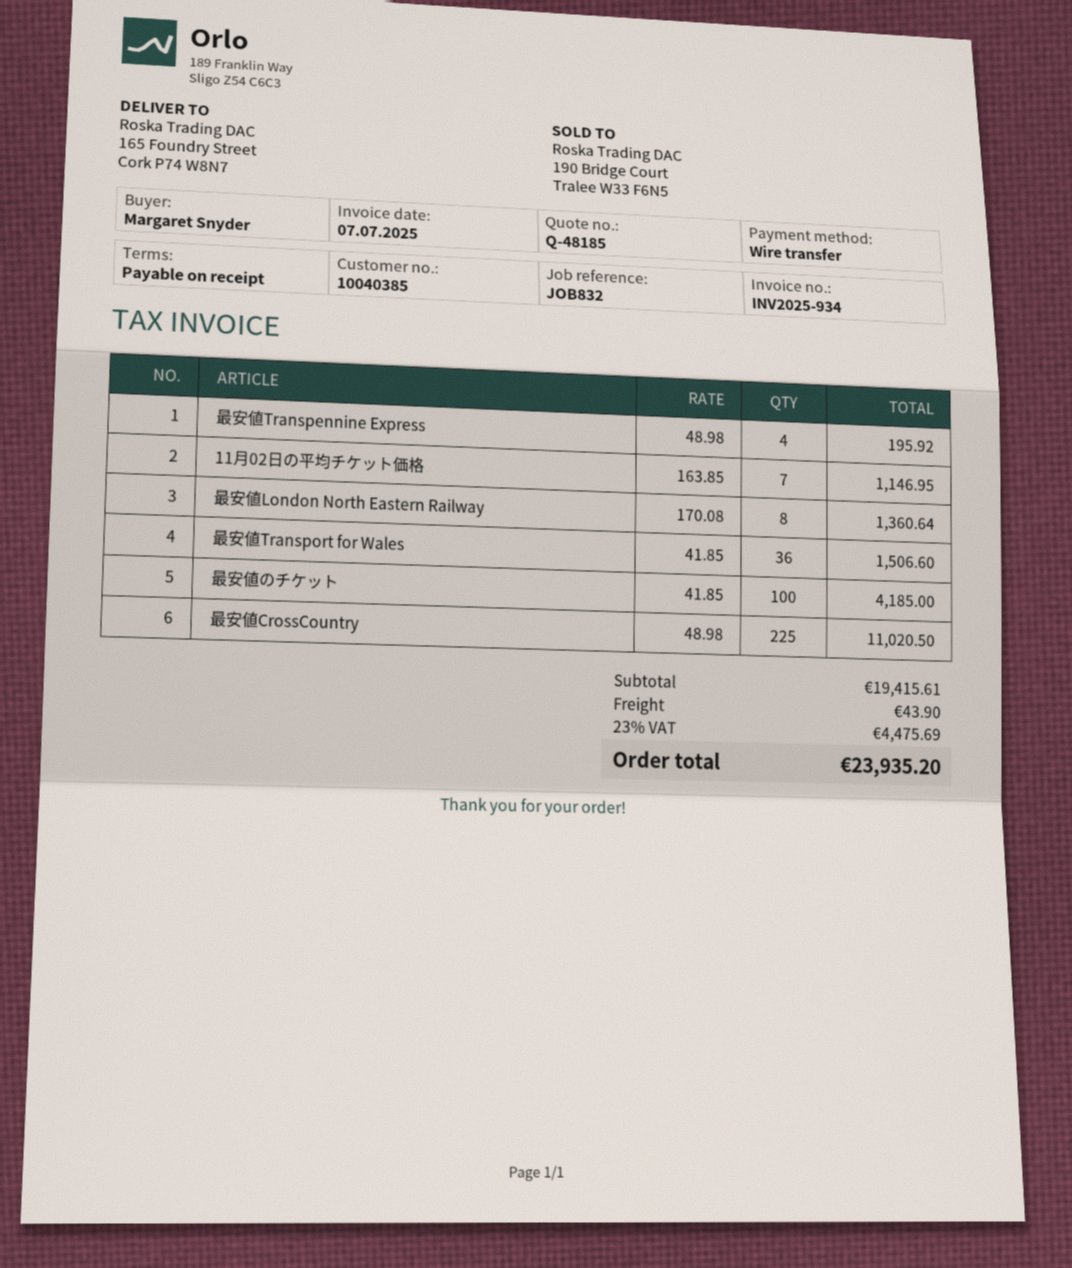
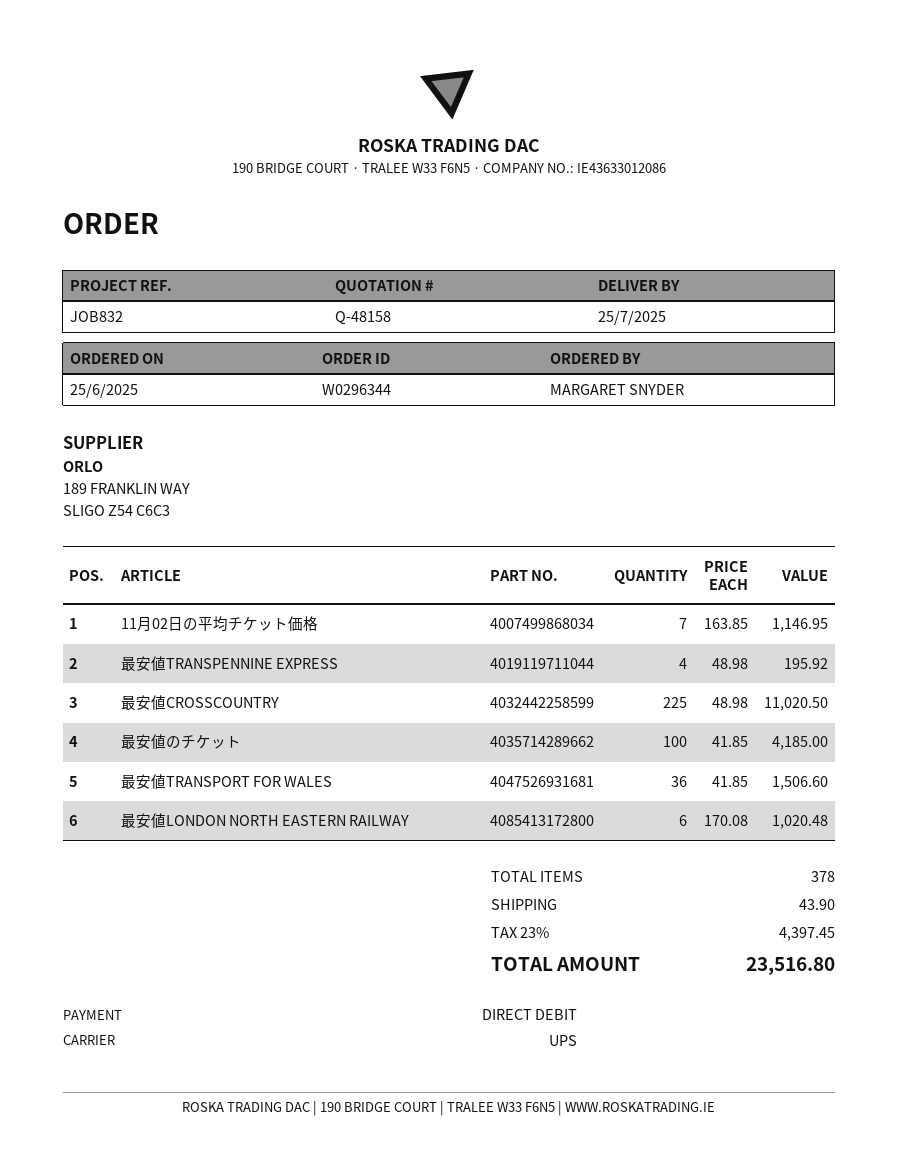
quote number: Q-48185 -> Q-48158
payment method: bank transfer -> direct debit
最安値London North Eastern Railway: 8 x 170.08 = 1360.64 -> 6 x 170.08 = 1020.48
tax: 23% = 4475.69 -> 23% = 4397.45
total: 23935.20 -> 23516.80

